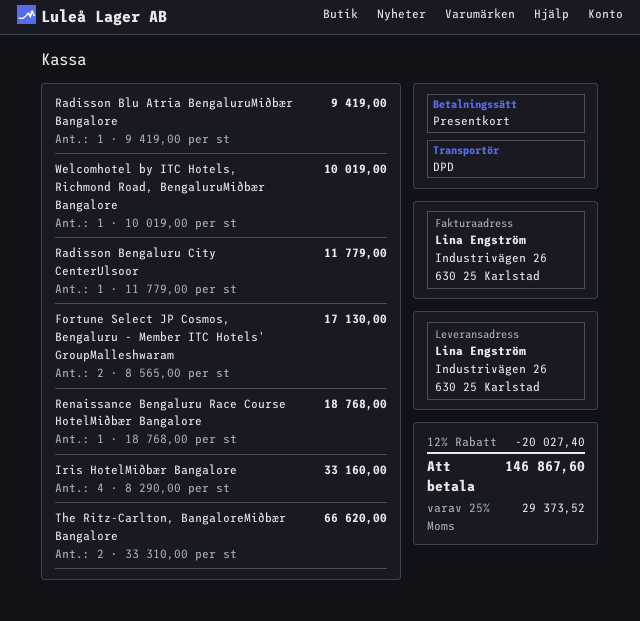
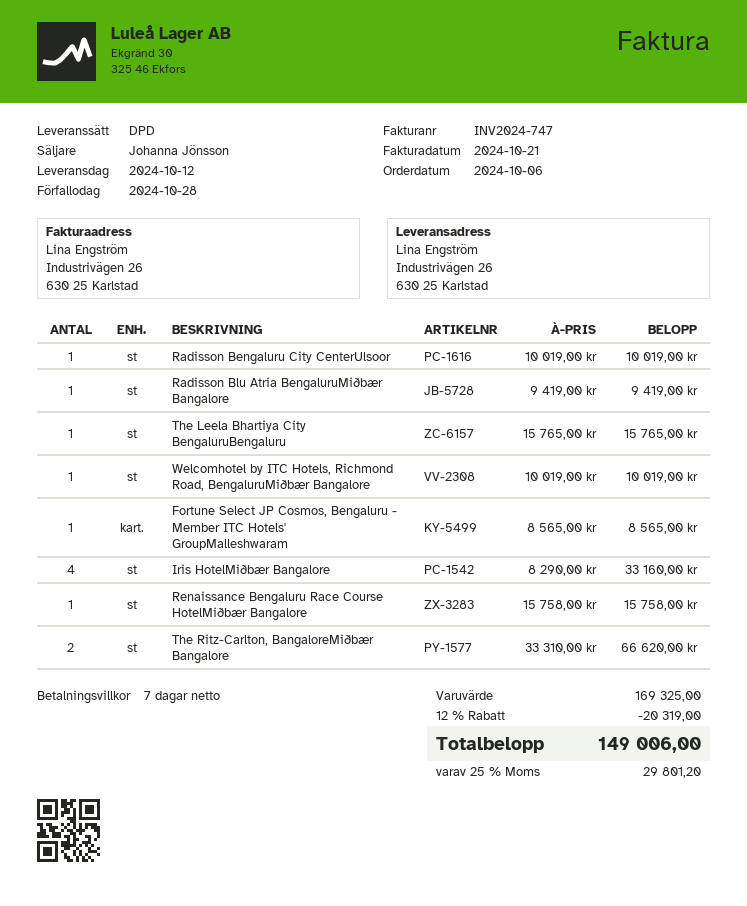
Radisson Bengaluru City CenterUlsoor: 1 x 11779.00 = 11779.00 -> 1 x 10019.00 = 10019.00
Fortune Select JP Cosmos, Bengaluru - Member ITC Hotels' GroupMalleshwaram: 2 x 8565.00 = 17130.00 -> 1 x 8565.00 = 8565.00
Renaissance Bengaluru Race Course HotelMiðbær Bangalore: 1 x 18768.00 = 18768.00 -> 1 x 15758.00 = 15758.00
The Leela Bhartiya City BengaluruBengaluru: none -> 1 x 15765.00 = 15765.00
discount: 12% = 20027.40 -> 12% = 20319.00
tax: 25% = 29373.52 -> 25% = 29801.20
total: 146867.60 -> 149006.00

